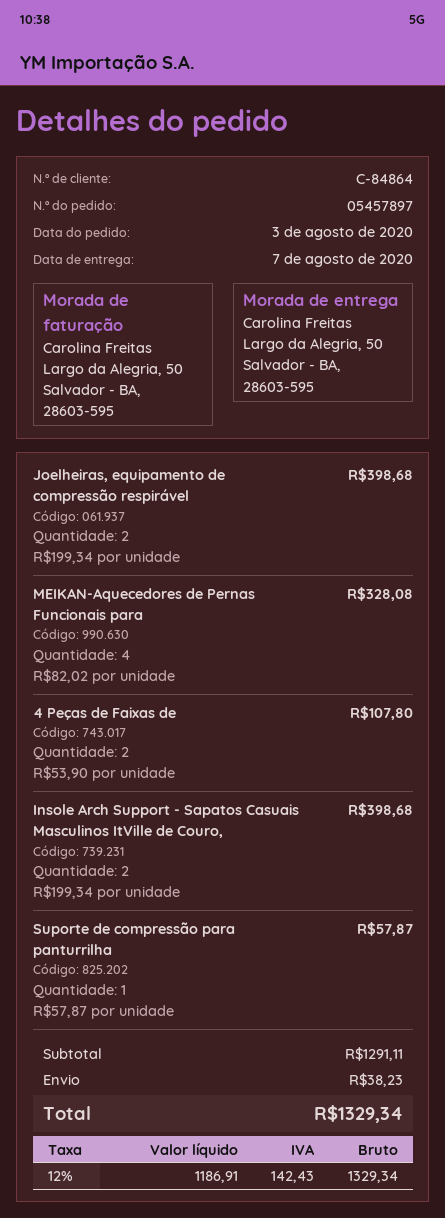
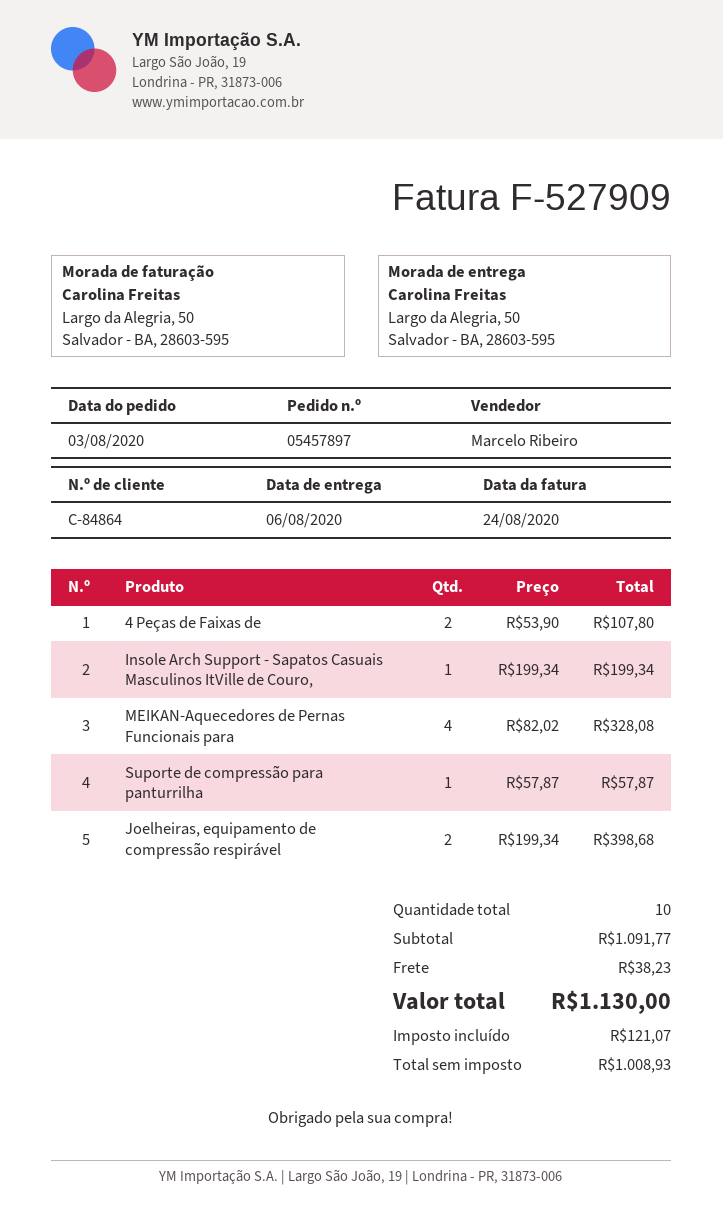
delivery date: 2020-08-07 -> 2020-08-06
Insole Arch Support - Sapatos Casuais Masculinos ItVille de Couro,: 2 x 199.34 = 398.68 -> 1 x 199.34 = 199.34
subtotal: 1291.11 -> 1091.77
net: 1186.91 -> 1008.93
tax: 142.43 -> 121.07
total: 1329.34 -> 1130.00

